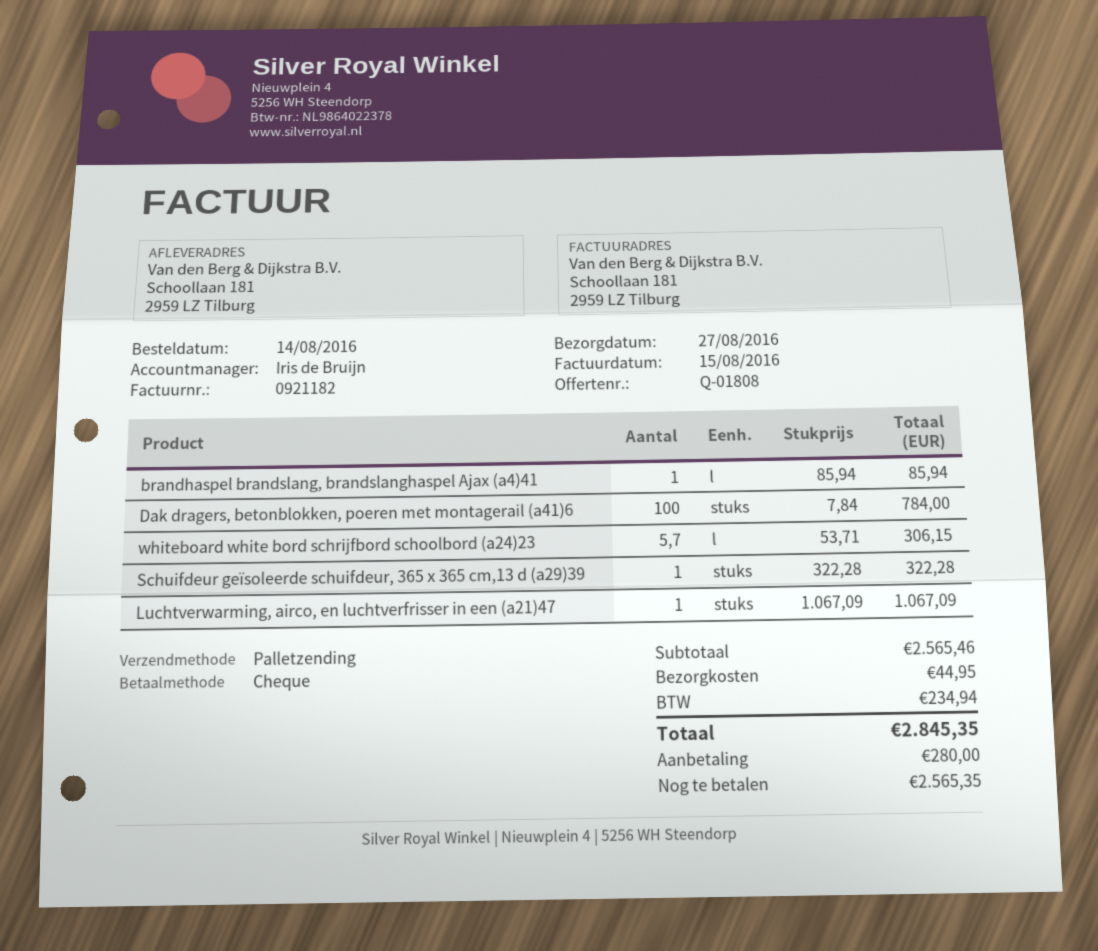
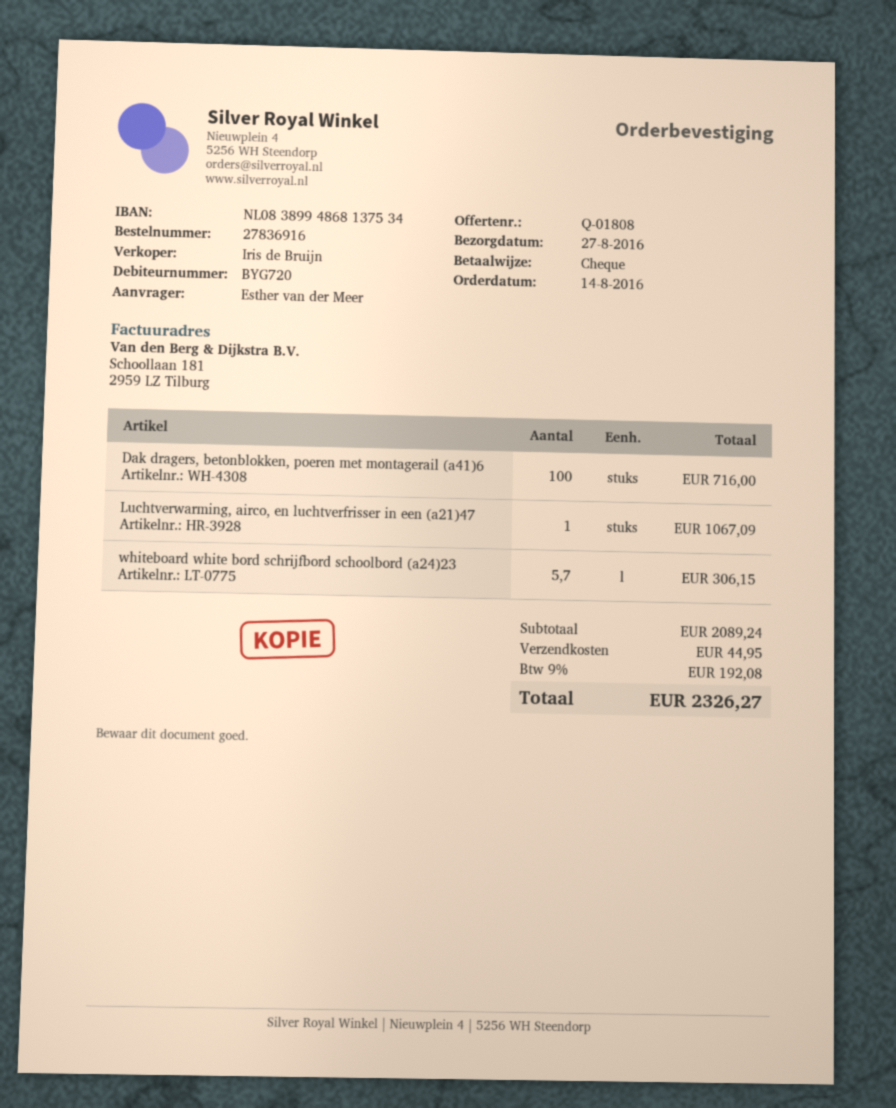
brandhaspel brandslang, brandslanghaspel Ajax (a4)41: 1 for 85.94 -> none
Dak dragers, betonblokken, poeren met montagerail (a41)6: 100 for 784.00 -> 100 for 716.00
Schuifdeur geïsoleerde schuifdeur, 365 x 365 cm,13 d (a29)39: 1 for 322.28 -> none
subtotal: 2565.46 -> 2089.24
tax: 234.94 -> 192.08
total: 2845.35 -> 2326.27

